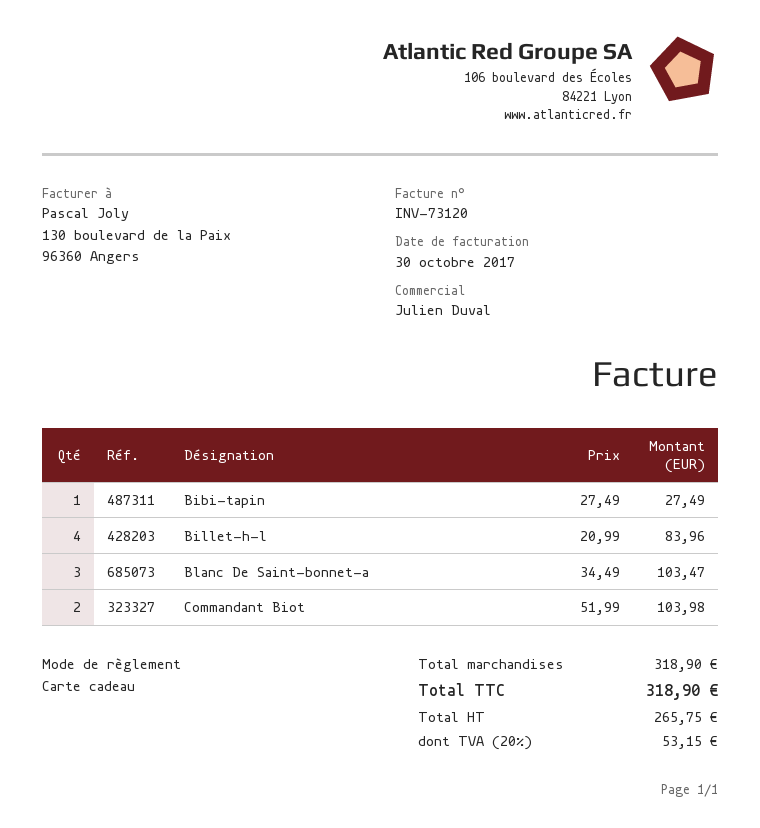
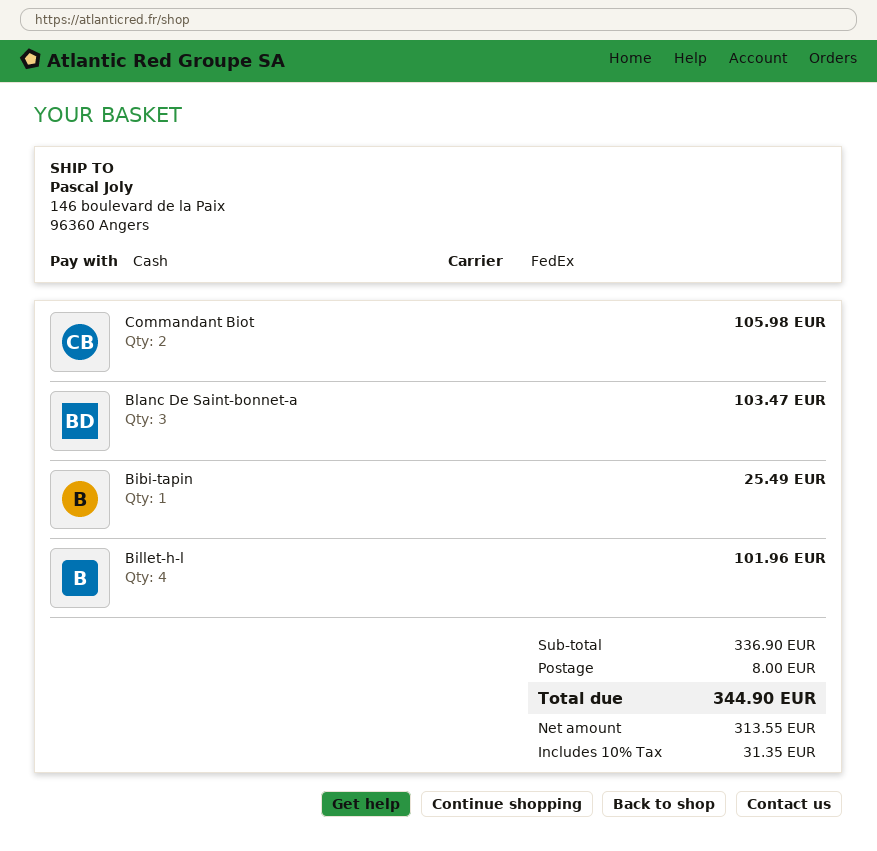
payment method: gift card -> cash
Bibi-tapin: 1 for 27.49 -> 1 for 25.49
Billet-h-l: 4 for 83.96 -> 4 for 101.96
Commandant Biot: 2 for 103.98 -> 2 for 105.98
subtotal: 318.90 -> 336.90
shipping: none -> 8.00
net: 265.75 -> 313.55
tax: 20% = 53.15 -> 10% = 31.35
total: 318.90 -> 344.90

